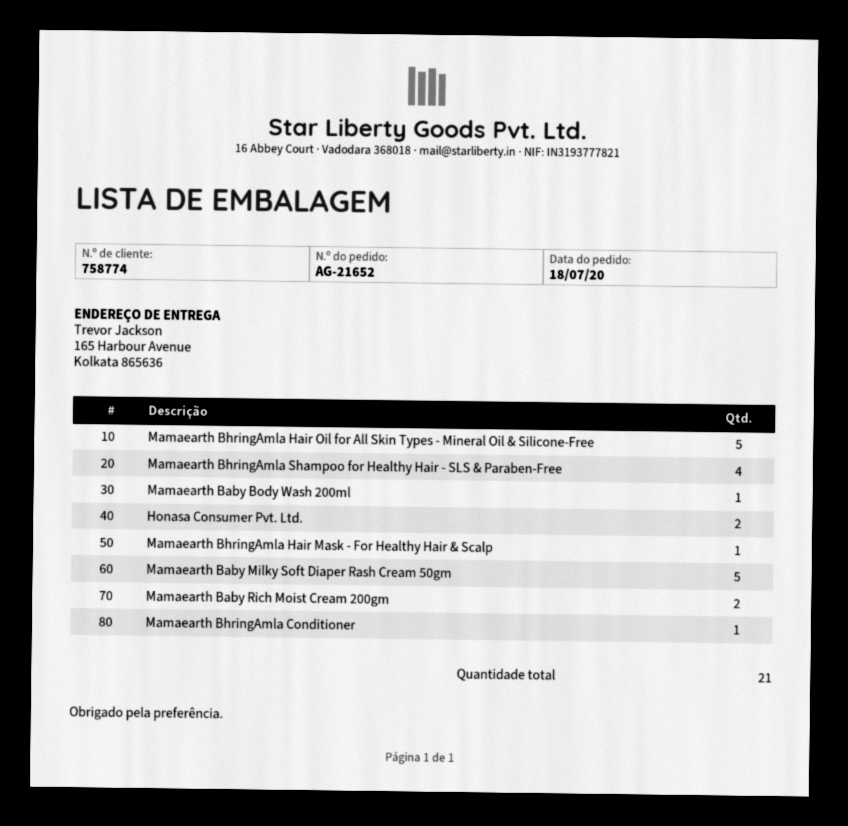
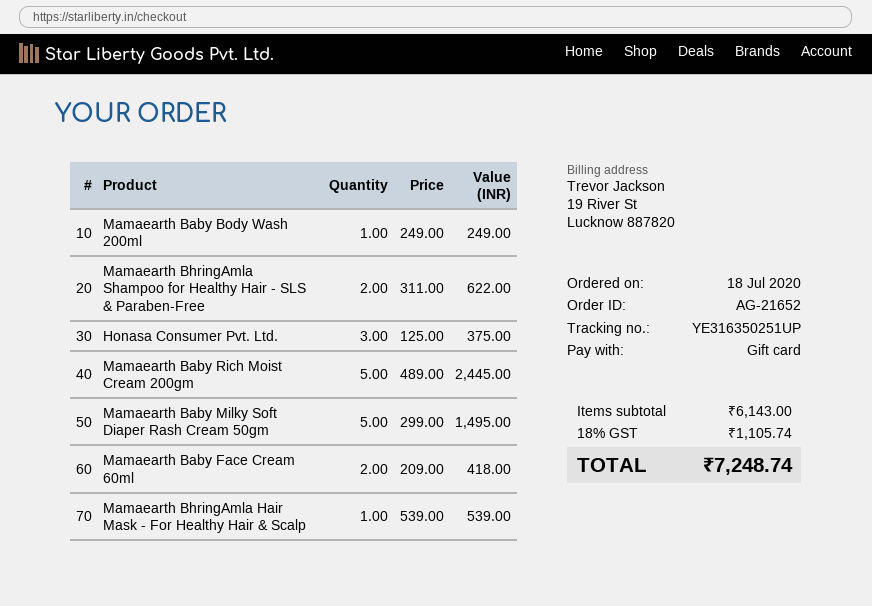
Mamaearth BhringAmla Hair Oil for All Skin Types - Mineral Oil & Silicone-Free: 5 -> none
Mamaearth BhringAmla Shampoo for Healthy Hair - SLS & Paraben-Free: 4 -> 2
Honasa Consumer Pvt. Ltd.: 2 -> 3
Mamaearth Baby Rich Moist Cream 200gm: 2 -> 5
Mamaearth BhringAmla Conditioner: 1 -> none
Mamaearth Baby Face Cream 60ml: none -> 2

